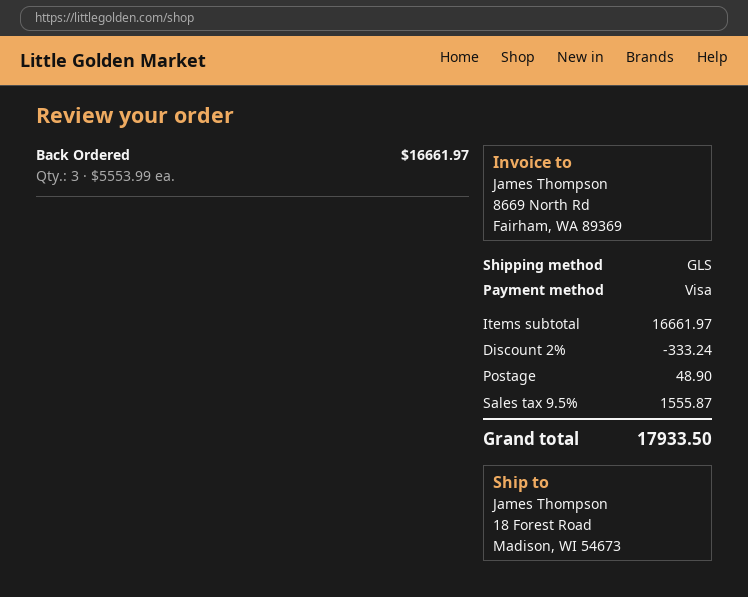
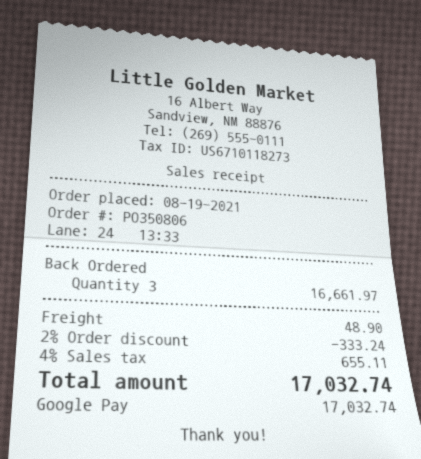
payment method: Visa -> Google Pay
tax: 9.5% = 1555.87 -> 4% = 655.11
total: 17933.50 -> 17032.74

